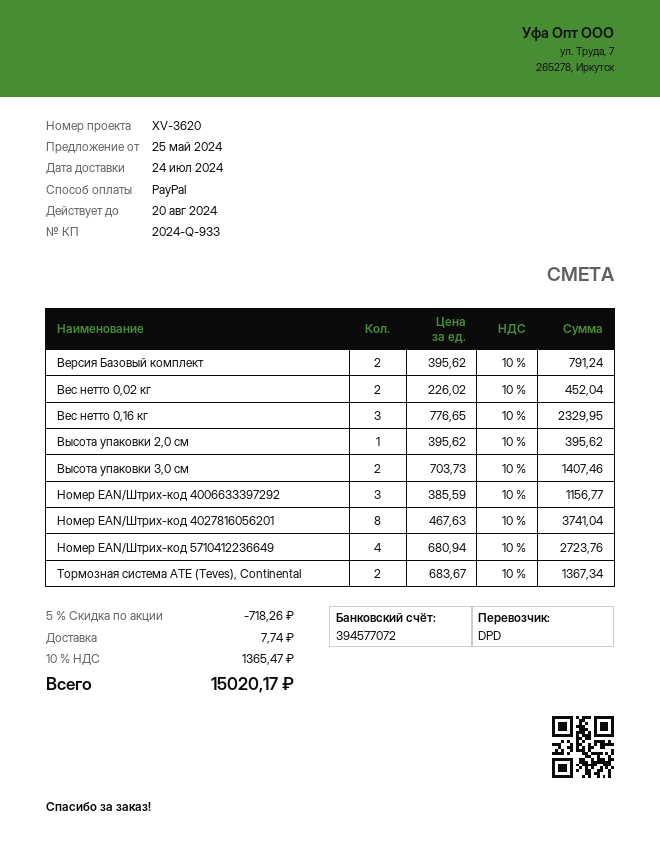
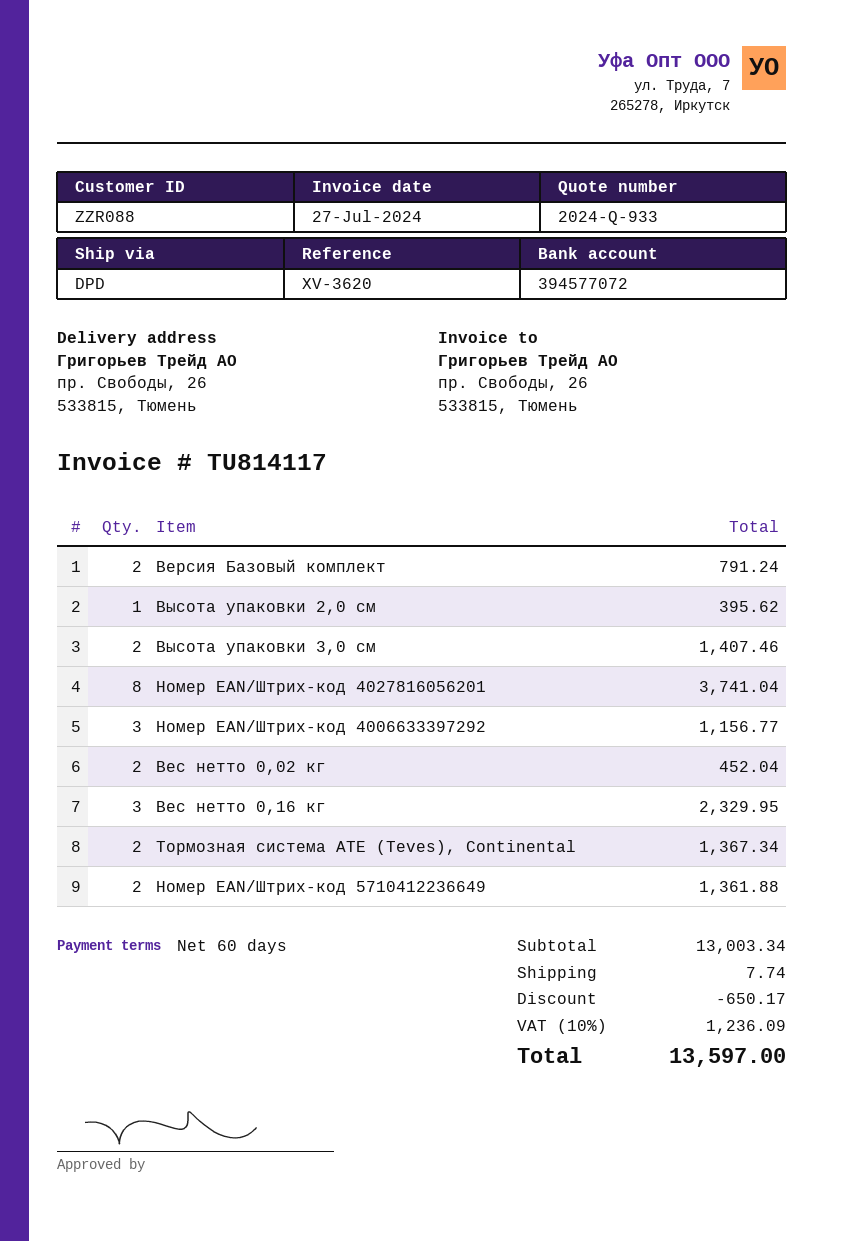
Номер EAN/Штрих-код 5710412236649: 4 for 2723.76 -> 2 for 1361.88
discount: 718.26 -> 650.17
tax: 10% = 1365.47 -> 10% = 1236.09
total: 15020.17 -> 13597.00

